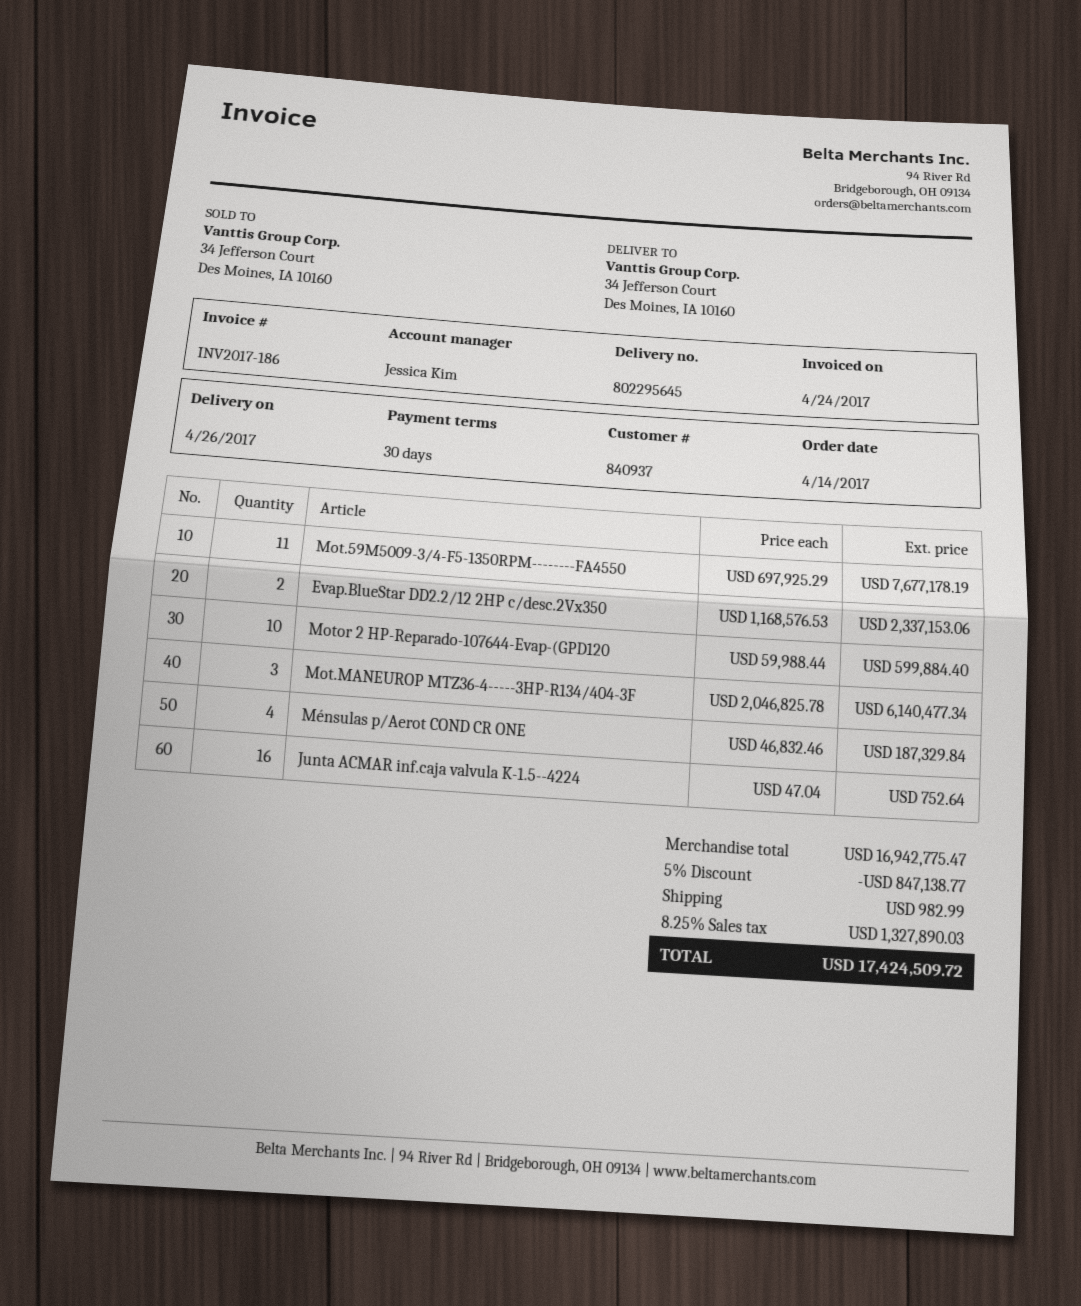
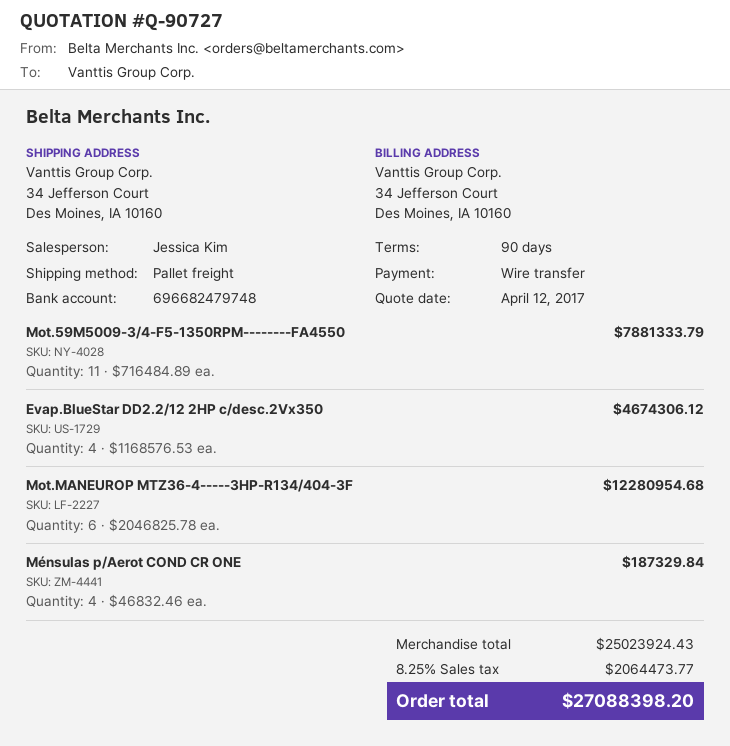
payment terms: 30 days -> 90 days
Mot.59M5009-3/4-F5-1350RPM--------FA4550: 11 x 697925.29 = 7677178.19 -> 11 x 716484.89 = 7881333.79
Evap.BlueStar DD2.2/12 2HP c/desc.2Vx350: 2 x 1168576.53 = 2337153.06 -> 4 x 1168576.53 = 4674306.12
Motor 2 HP-Reparado-107644-Evap-(GPD120: 10 x 59988.44 = 599884.40 -> none
Mot.MANEUROP MTZ36-4-----3HP-R134/404-3F: 3 x 2046825.78 = 6140477.34 -> 6 x 2046825.78 = 12280954.68
Junta ACMAR inf.caja valvula K-1.5--4224: 16 x 47.04 = 752.64 -> none
subtotal: 16942775.47 -> 25023924.43
discount: 5% = 847138.77 -> none
shipping: 982.99 -> none
tax: 8.25% = 1327890.03 -> 8.25% = 2064473.77
total: 17424509.72 -> 27088398.20

